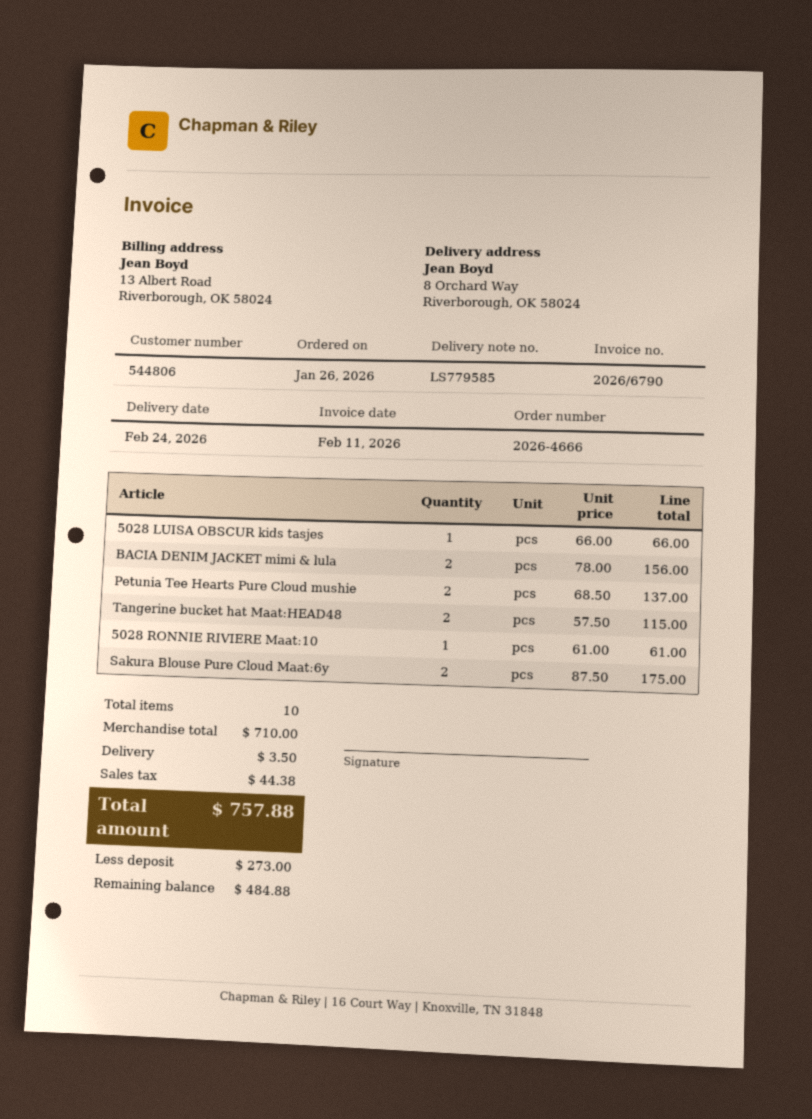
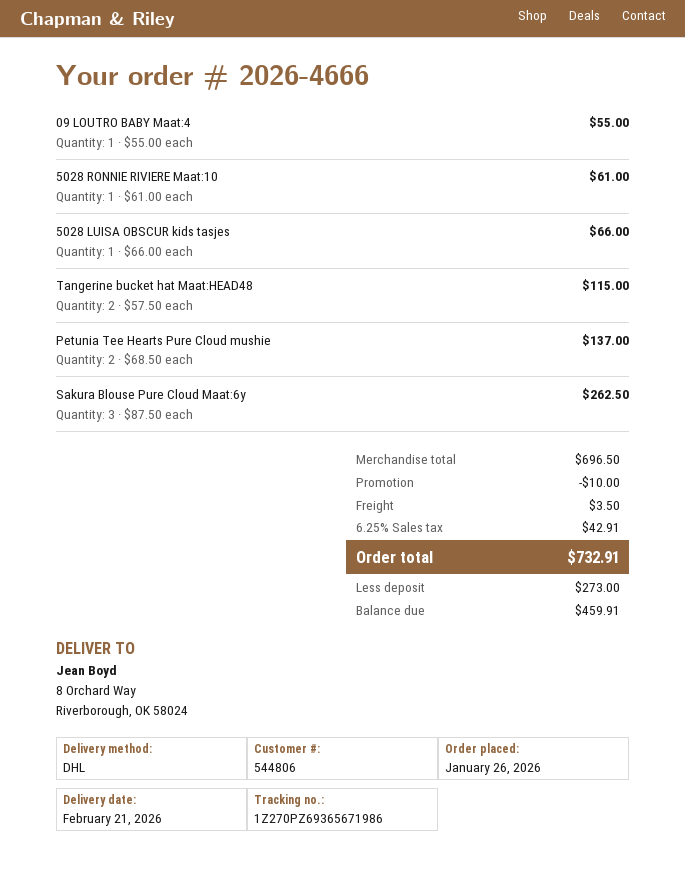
delivery date: 2026-02-24 -> 2026-02-21
BACIA DENIM JACKET mimi & lula: 2 x 78.00 = 156.00 -> none
Sakura Blouse Pure Cloud Maat:6y: 2 x 87.50 = 175.00 -> 3 x 87.50 = 262.50
09 LOUTRO BABY Maat:4: none -> 1 x 55.00 = 55.00
subtotal: 710.00 -> 696.50
discount: none -> 10.00
tax: 44.38 -> 42.91
total: 757.88 -> 732.91
balance: 484.88 -> 459.91

